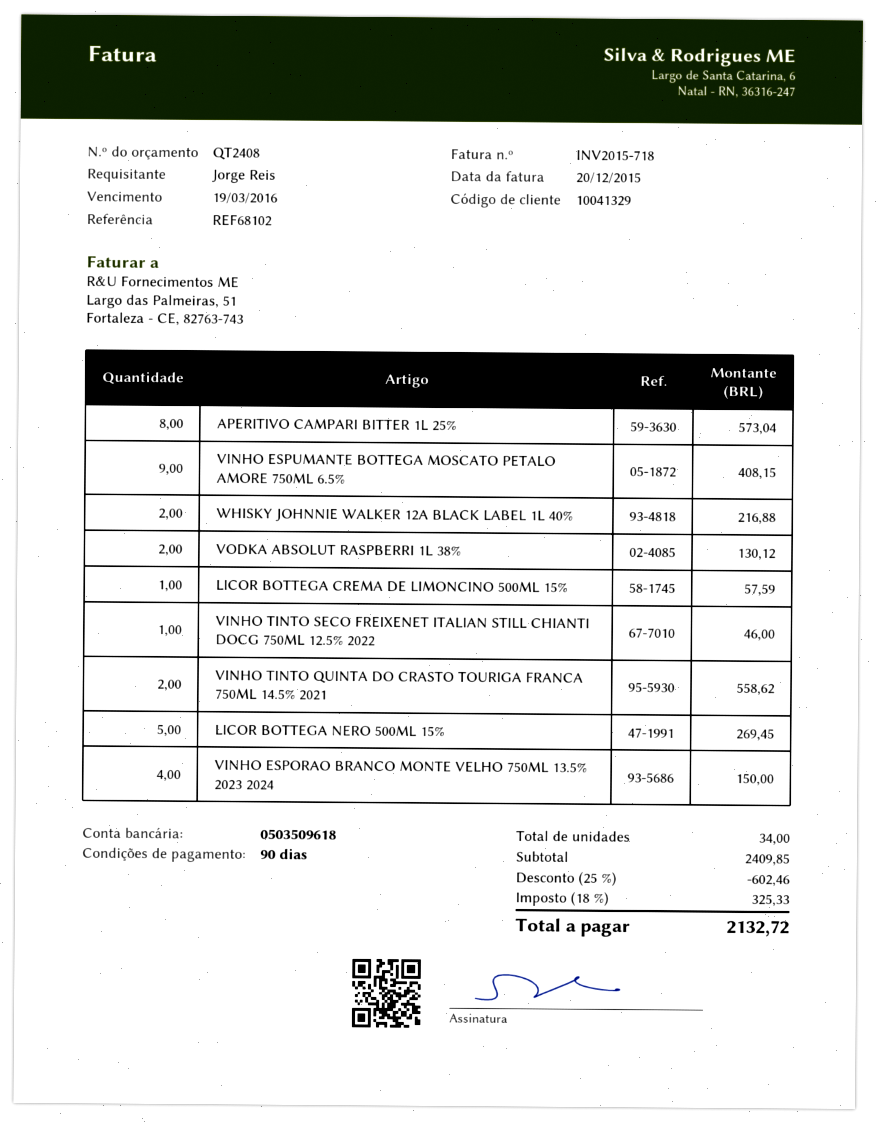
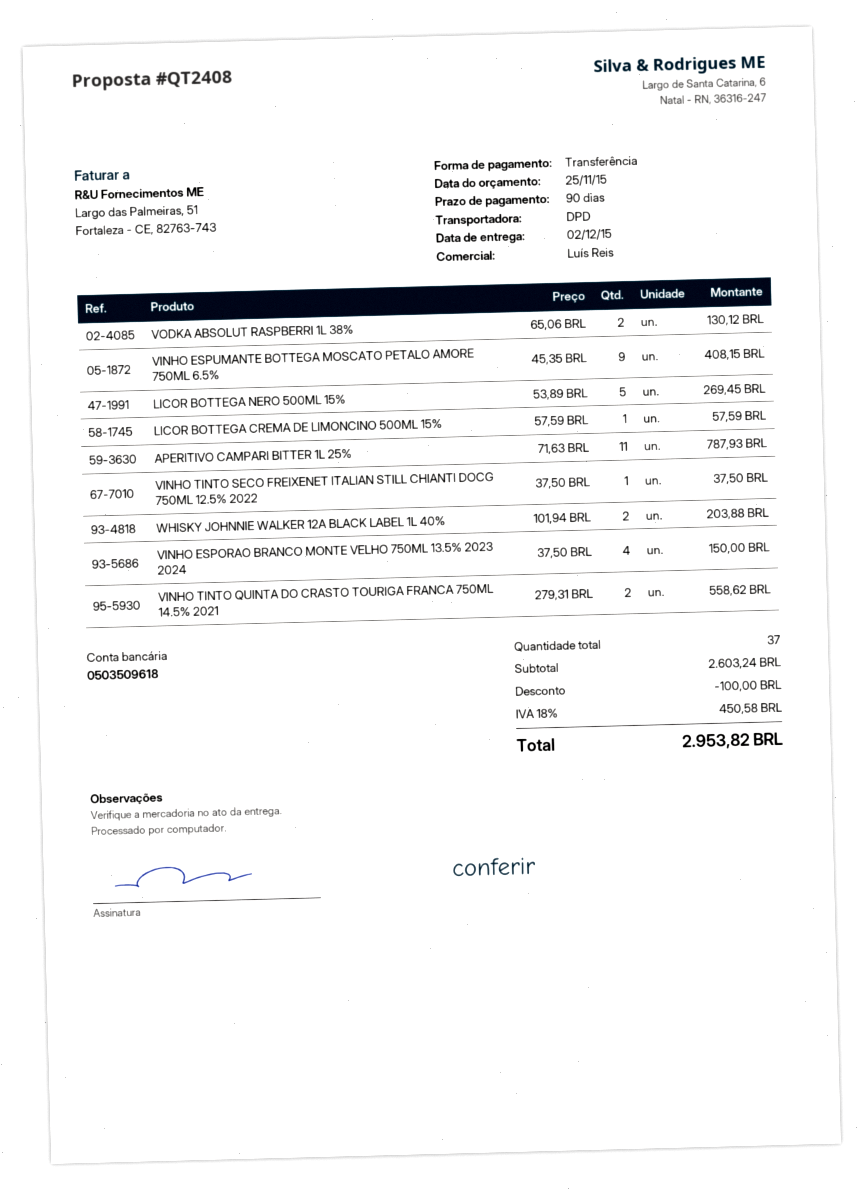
APERITIVO CAMPARI BITTER 1L 25%: 8 for 573.04 -> 11 for 787.93
WHISKY JOHNNIE WALKER 12A BLACK LABEL 1L 40%: 2 for 216.88 -> 2 for 203.88
VINHO TINTO SECO FREIXENET ITALIAN STILL CHIANTI DOCG 750ML 12.5% 2022: 1 for 46.00 -> 1 for 37.50
total quantity: 34 -> 37
subtotal: 2409.85 -> 2603.24
discount: 602.46 -> 100.00
tax: 18% = 325.33 -> 18% = 450.58
total: 2132.72 -> 2953.82

